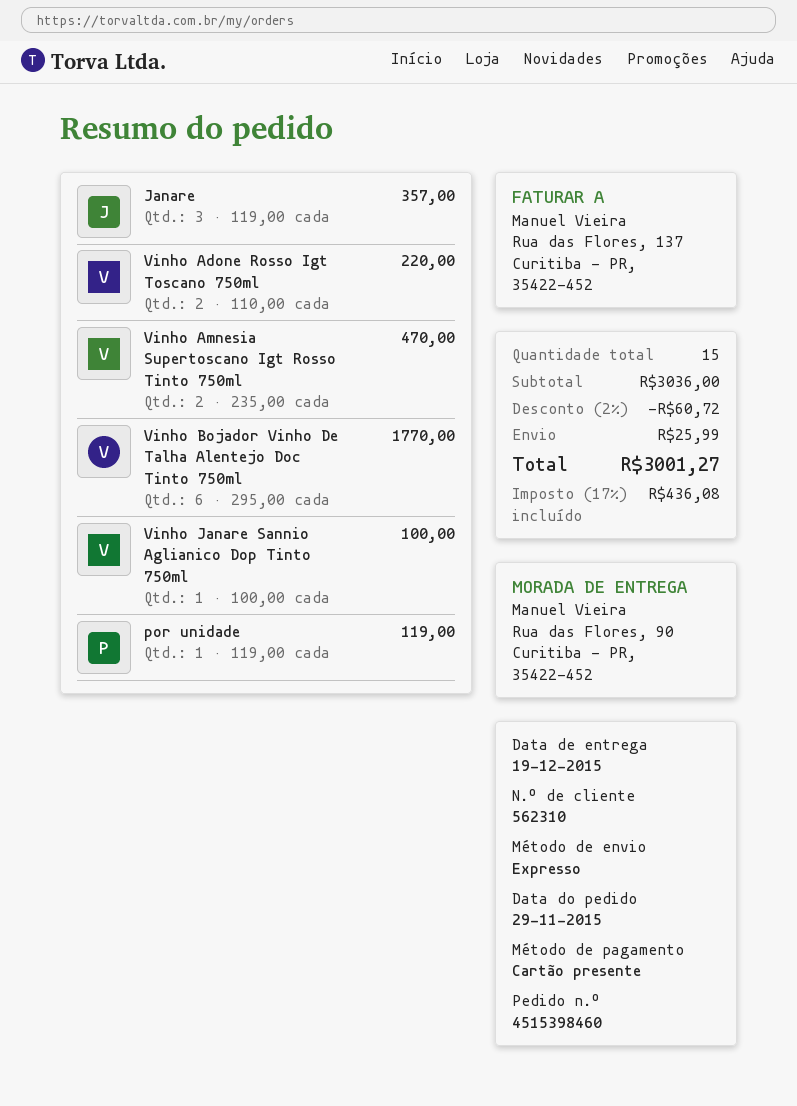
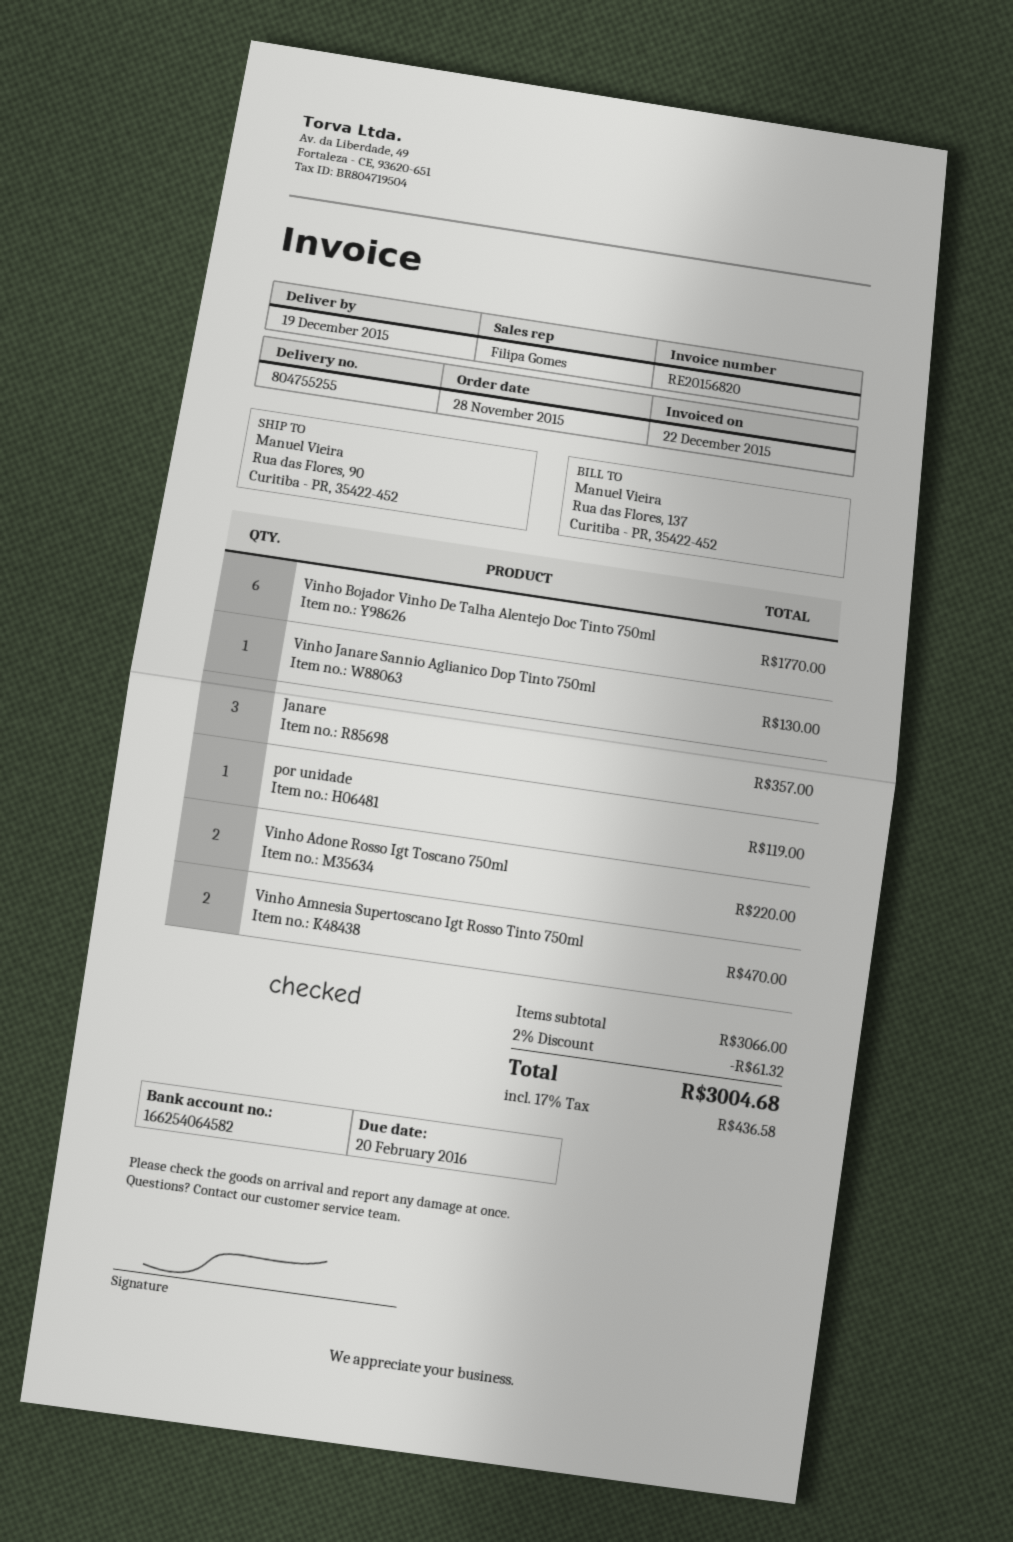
order date: 2015-11-29 -> 2015-11-28
Vinho Janare Sannio Aglianico Dop Tinto 750ml: 1 for 100.00 -> 1 for 130.00
subtotal: 3036.00 -> 3066.00
discount: 2% = 60.72 -> 2% = 61.32
shipping: 25.99 -> none
tax: 17% = 436.08 -> 17% = 436.58
total: 3001.27 -> 3004.68

